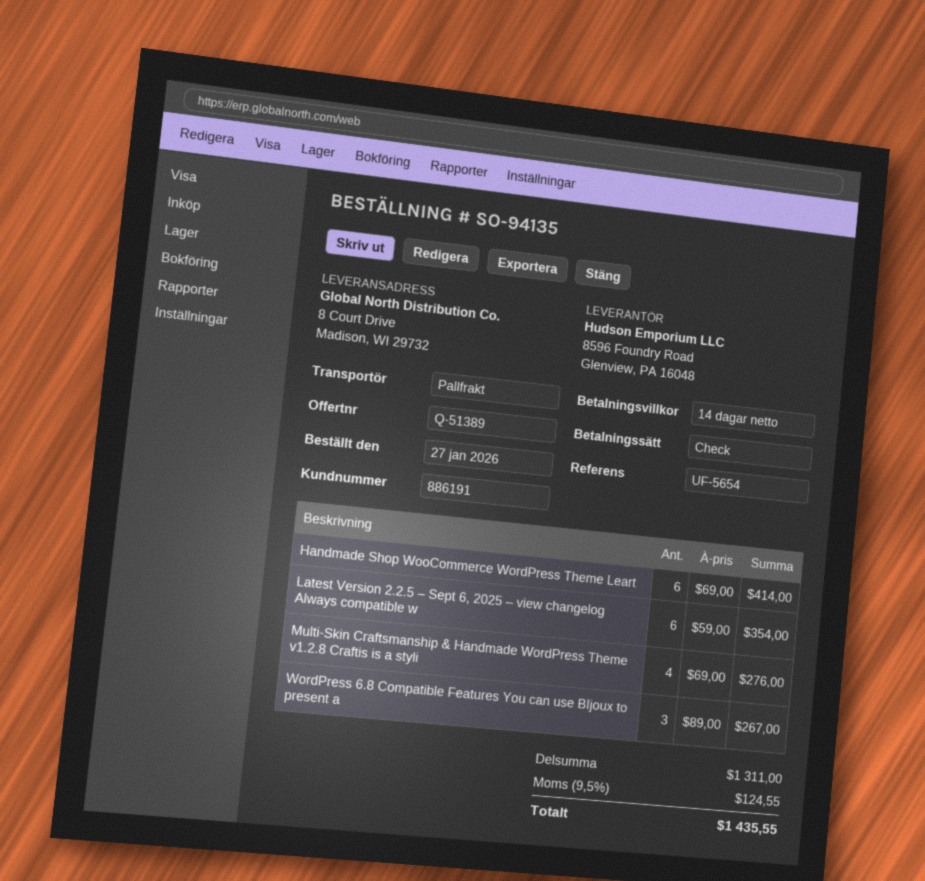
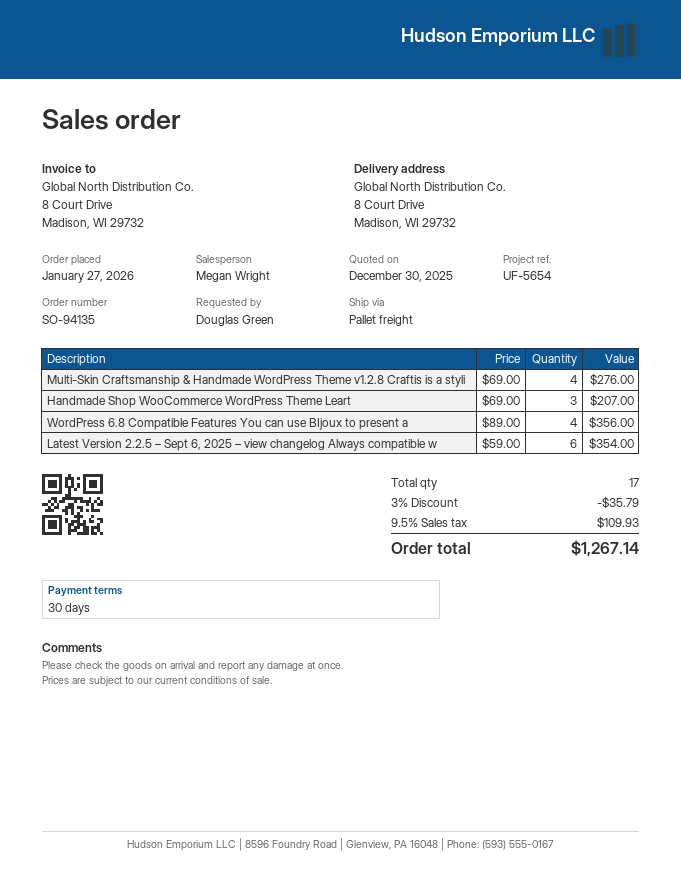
payment terms: 14 days -> 30 days
Handmade Shop WooCommerce WordPress Theme Leart: 6 x 69.00 = 414.00 -> 3 x 69.00 = 207.00
WordPress 6.8 Compatible Features You can use BIjoux to present a: 3 x 89.00 = 267.00 -> 4 x 89.00 = 356.00
discount: none -> 3% = 35.79
tax: 9.5% = 124.55 -> 9.5% = 109.93
total: 1435.55 -> 1267.14

